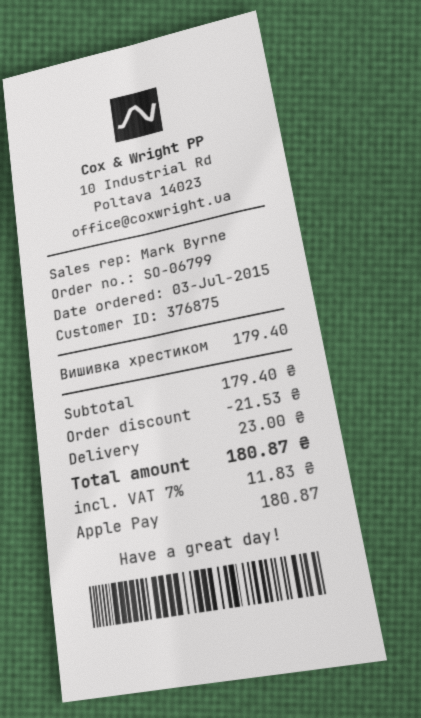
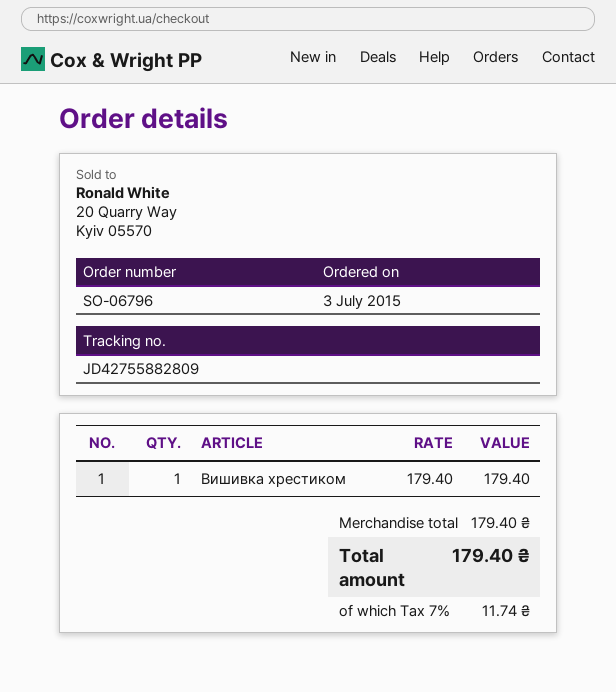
order number: SO-06799 -> SO-06796
discount: 21.53 -> none
shipping: 23.00 -> none
tax: 7% = 11.83 -> 7% = 11.74
total: 180.87 -> 179.40

